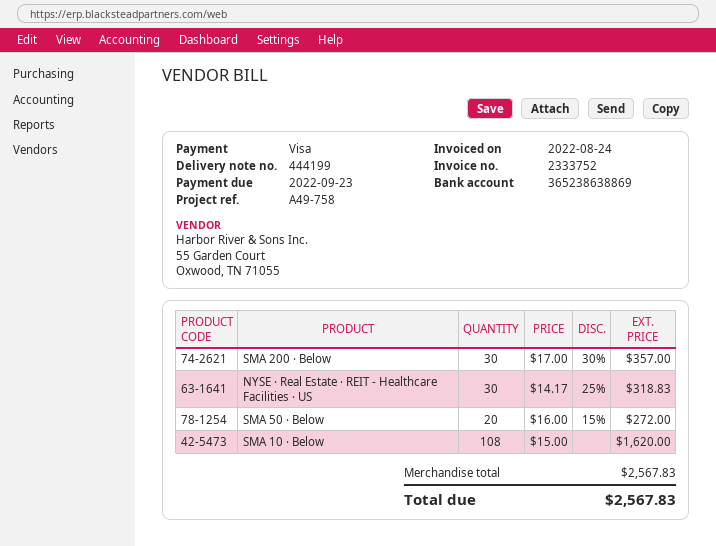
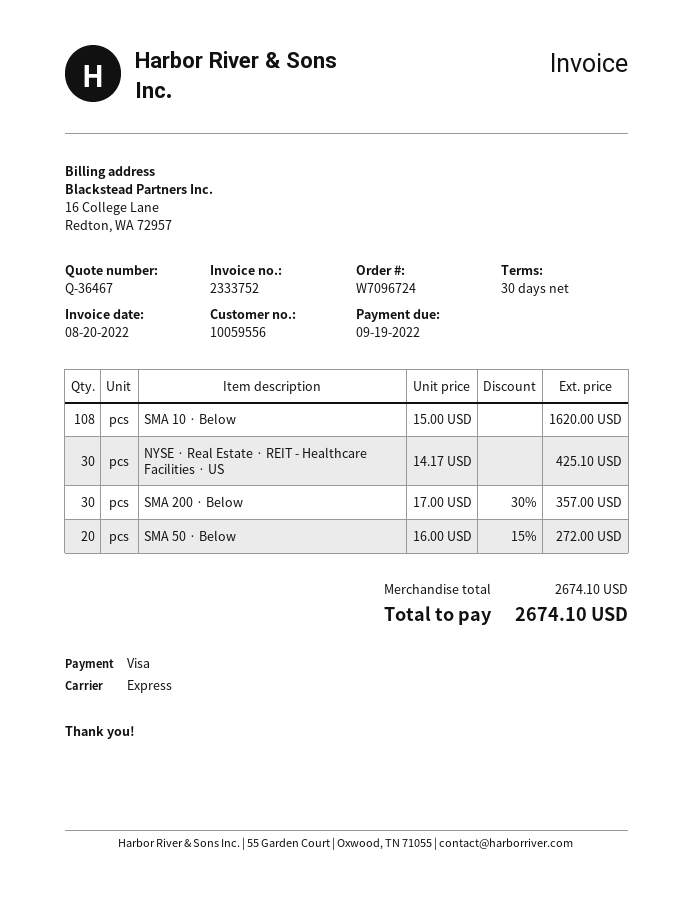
invoice date: 2022-08-24 -> 2022-08-20
due date: 2022-09-23 -> 2022-09-19
NYSE · Real Estate · REIT - Healthcare Facilities · US: 30 x 14.17 - 25% = 318.83 -> 30 x 14.17 = 425.10
subtotal: 2567.83 -> 2674.10
total: 2567.83 -> 2674.10

